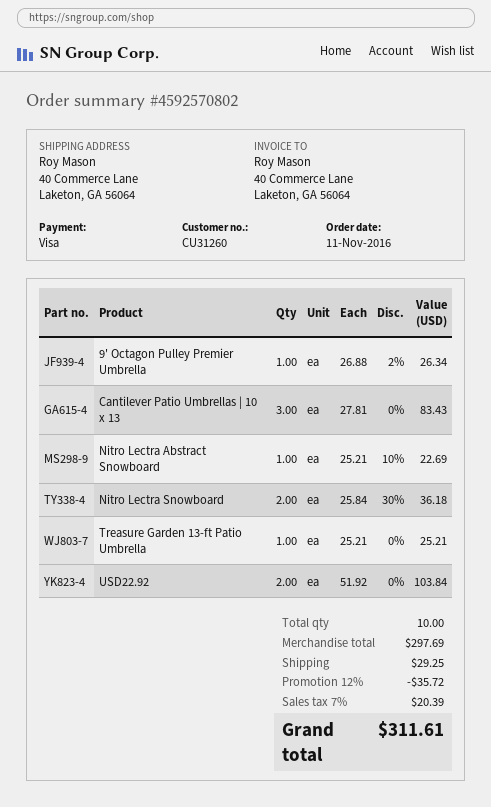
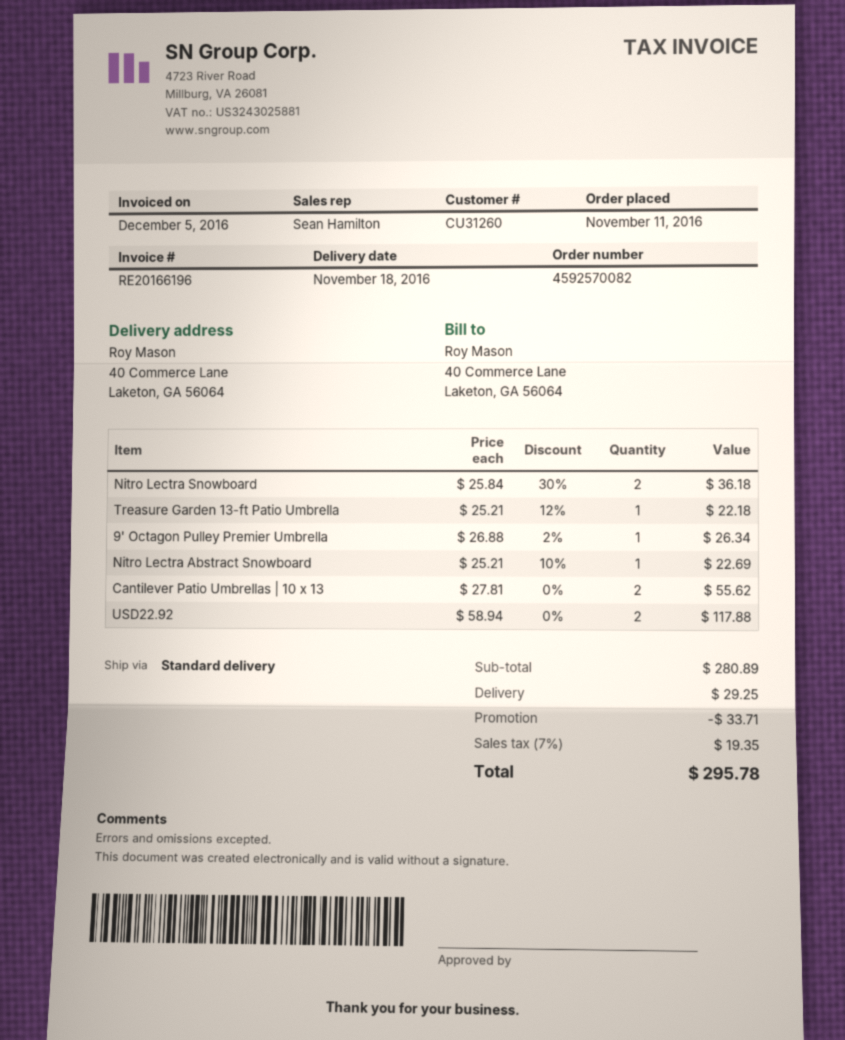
order number: 4592570802 -> 4592570082
Cantilever Patio Umbrellas | 10 x 13: 3 x 27.81 = 83.43 -> 2 x 27.81 = 55.62
Treasure Garden 13-ft Patio Umbrella: 1 x 25.21 = 25.21 -> 1 x 25.21 - 12% = 22.18
USD22.92: 2 x 51.92 = 103.84 -> 2 x 58.94 = 117.88
subtotal: 297.69 -> 280.89
discount: 35.72 -> 33.71
tax: 7% = 20.39 -> 7% = 19.35
total: 311.61 -> 295.78

